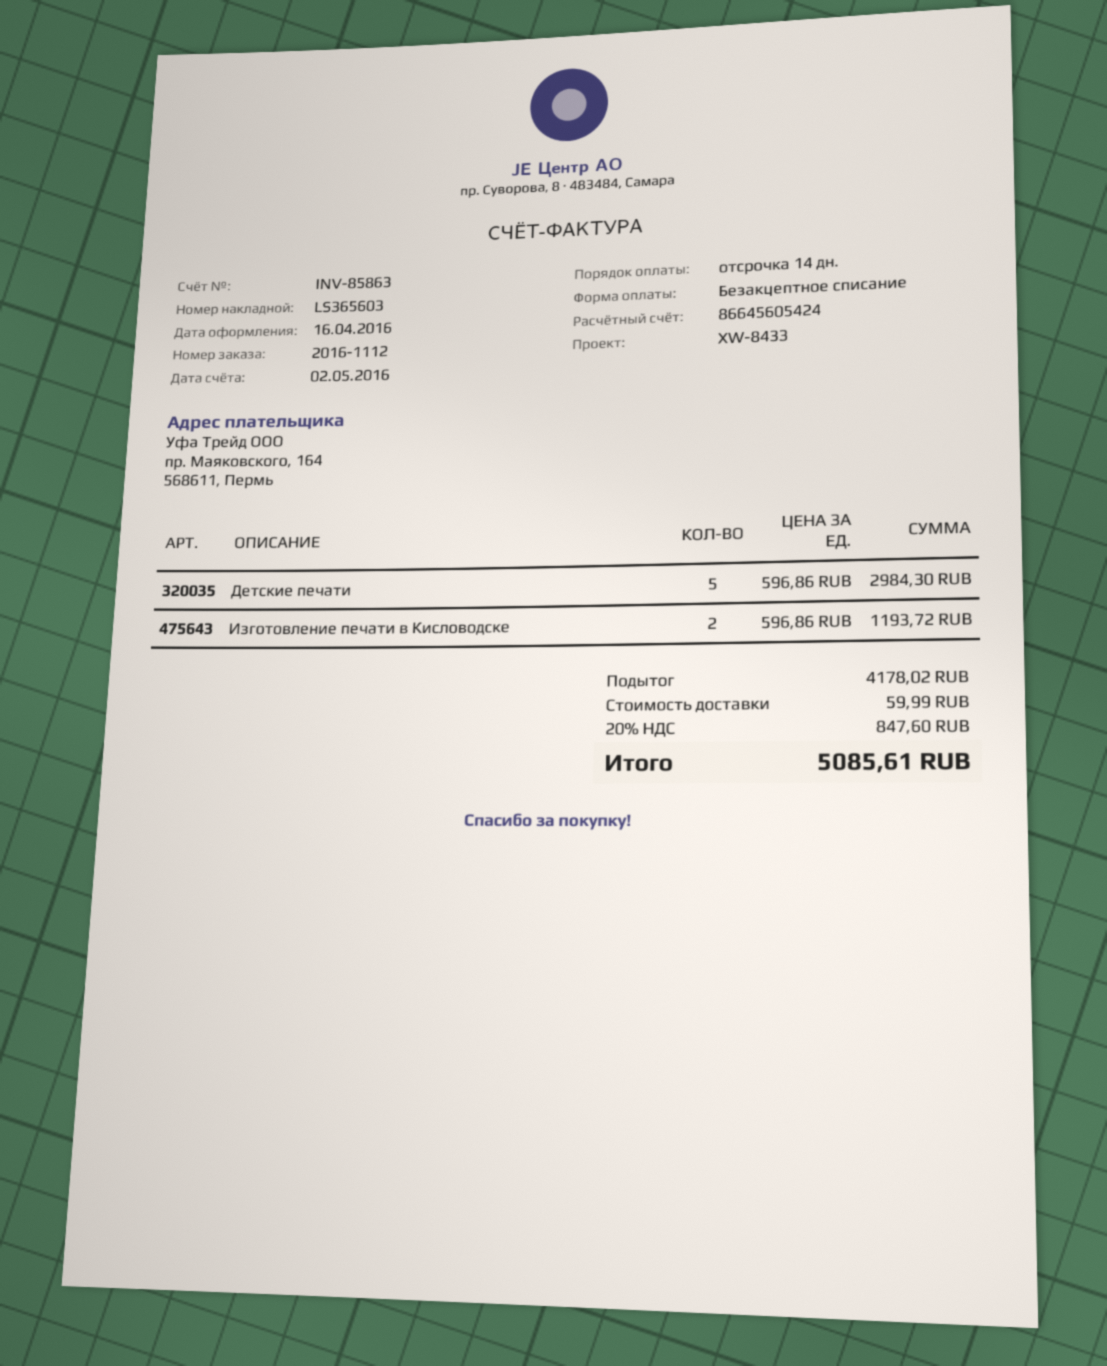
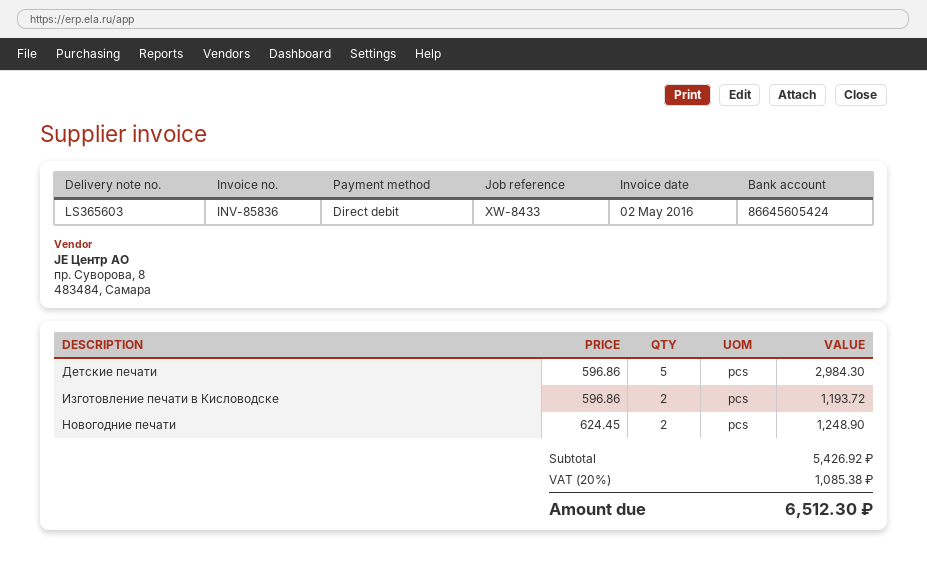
invoice number: INV-85863 -> INV-85836
Новогодние печати: none -> 2 x 624.45 = 1248.90
subtotal: 4178.02 -> 5426.92
shipping: 59.99 -> none
tax: 20% = 847.60 -> 20% = 1085.38
total: 5085.61 -> 6512.30

